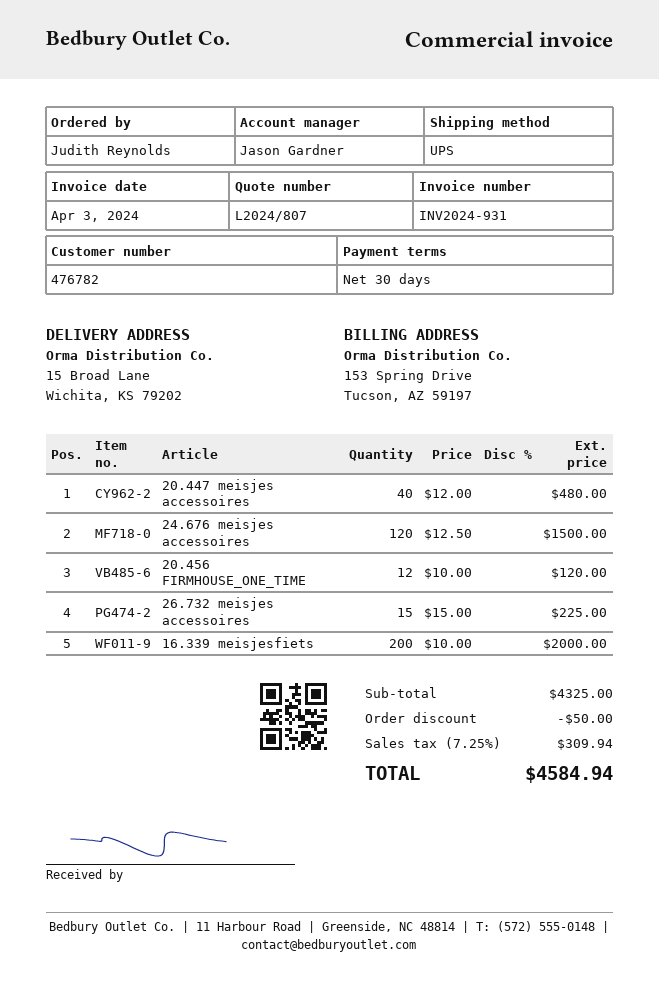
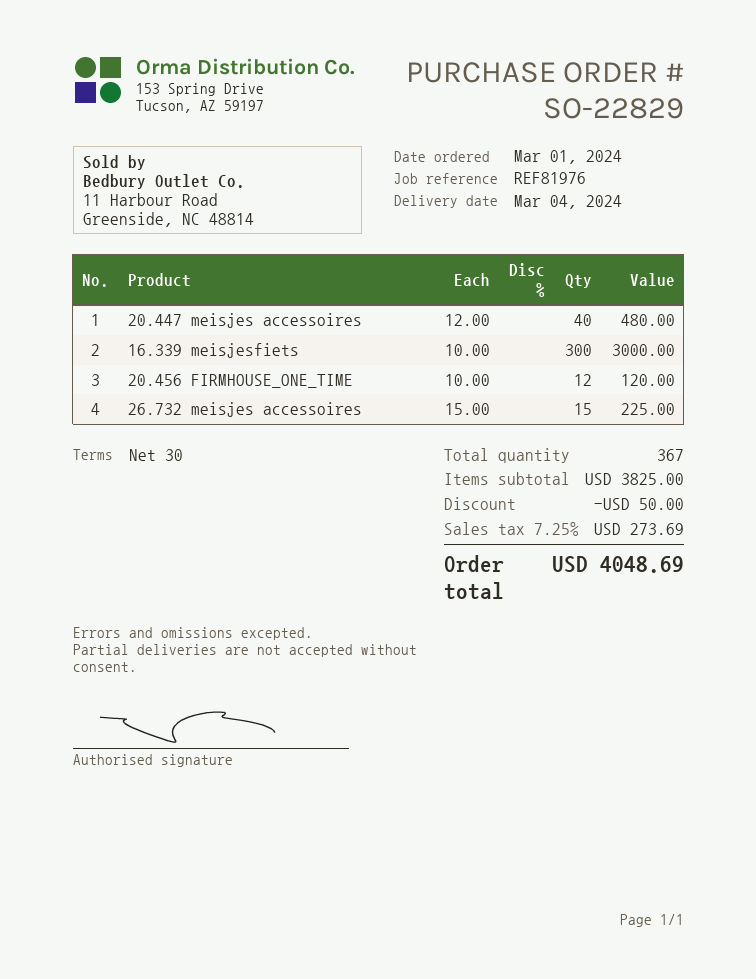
24.676 meisjes accessoires: 120 x 12.50 = 1500.00 -> none
16.339 meisjesfiets: 200 x 10.00 = 2000.00 -> 300 x 10.00 = 3000.00
subtotal: 4325.00 -> 3825.00
tax: 7.25% = 309.94 -> 7.25% = 273.69
total: 4584.94 -> 4048.69

